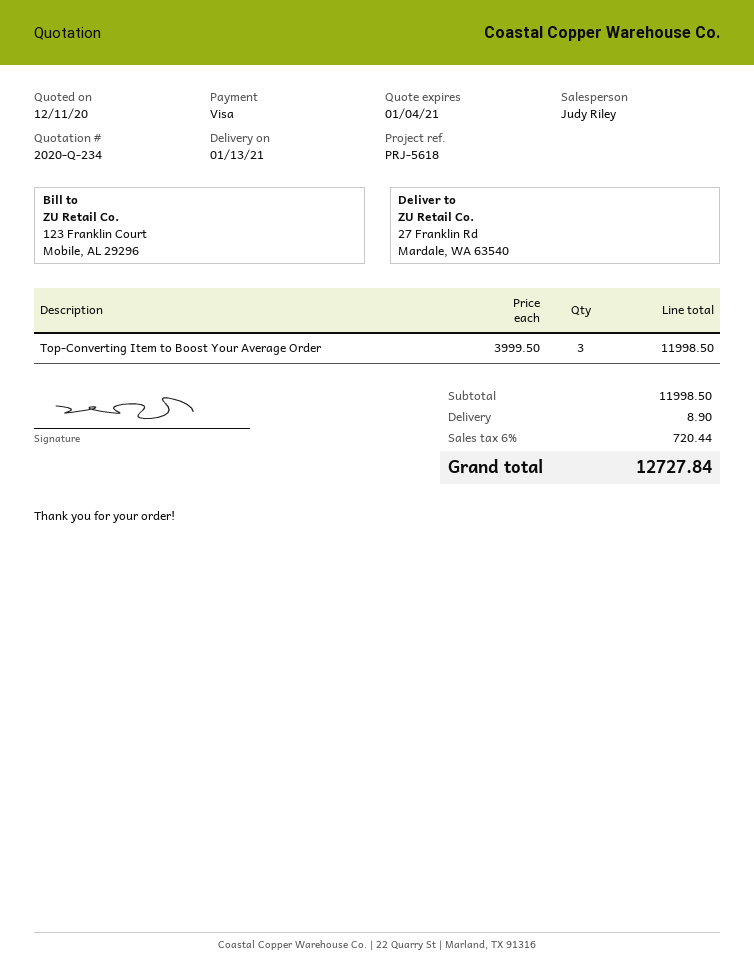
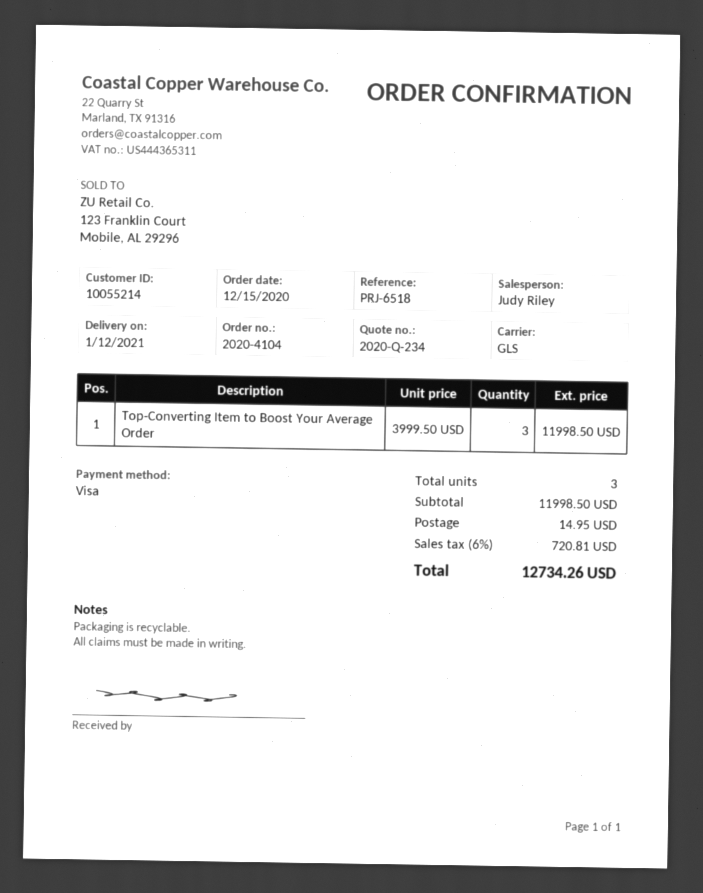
delivery date: 2021-01-13 -> 2021-01-12
reference: PRJ-5618 -> PRJ-6518
shipping: 8.90 -> 14.95
tax: 6% = 720.44 -> 6% = 720.81
total: 12727.84 -> 12734.26

